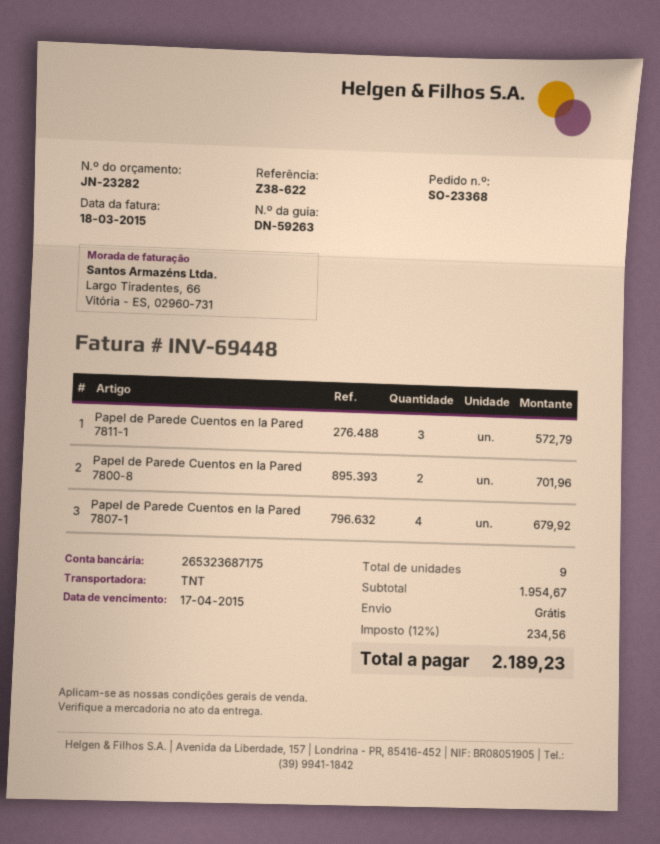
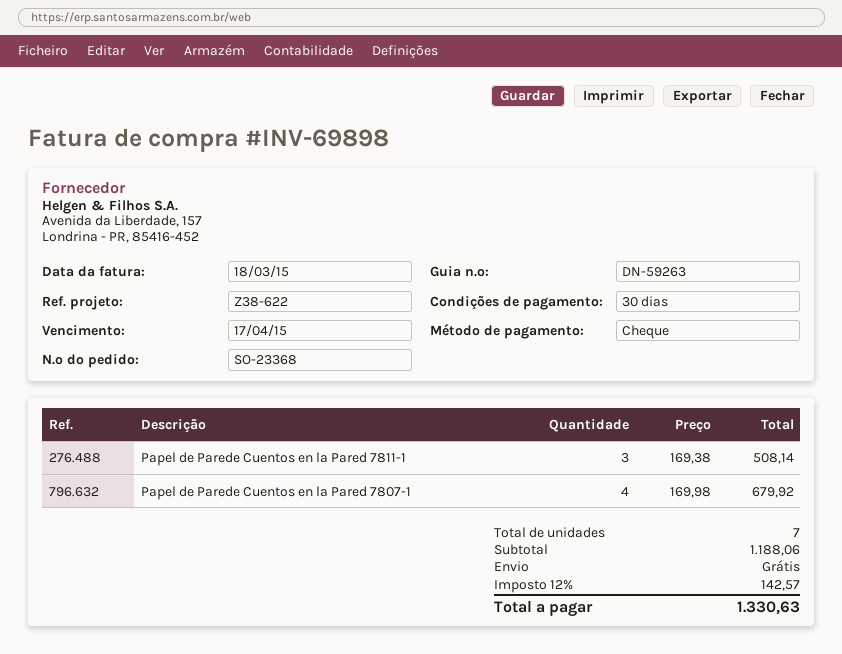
invoice number: INV-69448 -> INV-69898
Papel de Parede Cuentos en la Pared 7811-1: 3 for 572.79 -> 3 for 508.14
Papel de Parede Cuentos en la Pared 7800-8: 2 for 701.96 -> none
total quantity: 9 -> 7
subtotal: 1954.67 -> 1188.06
tax: 12% = 234.56 -> 12% = 142.57
total: 2189.23 -> 1330.63

